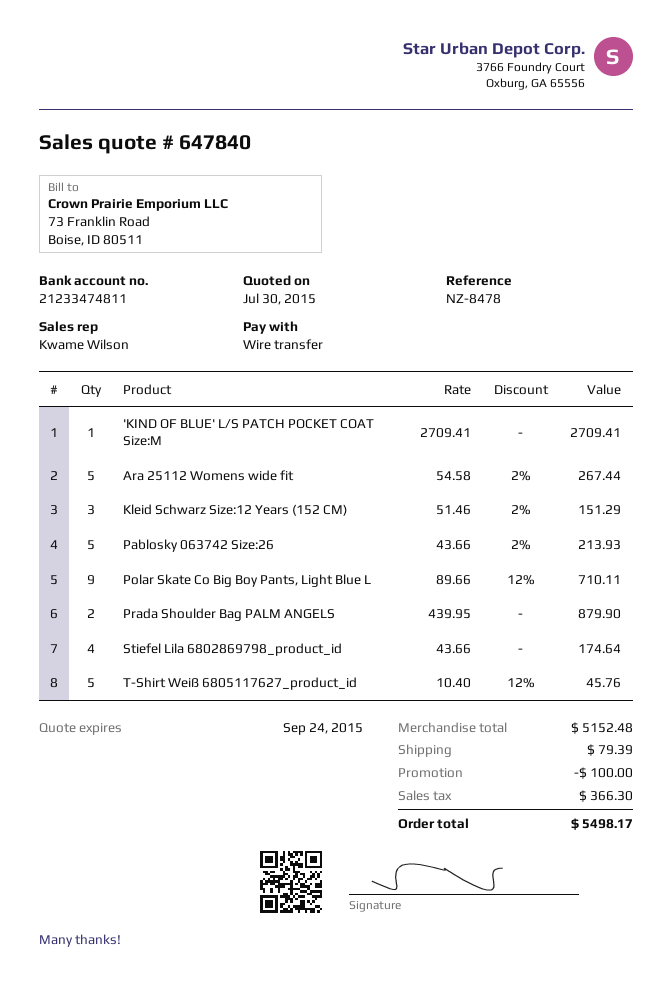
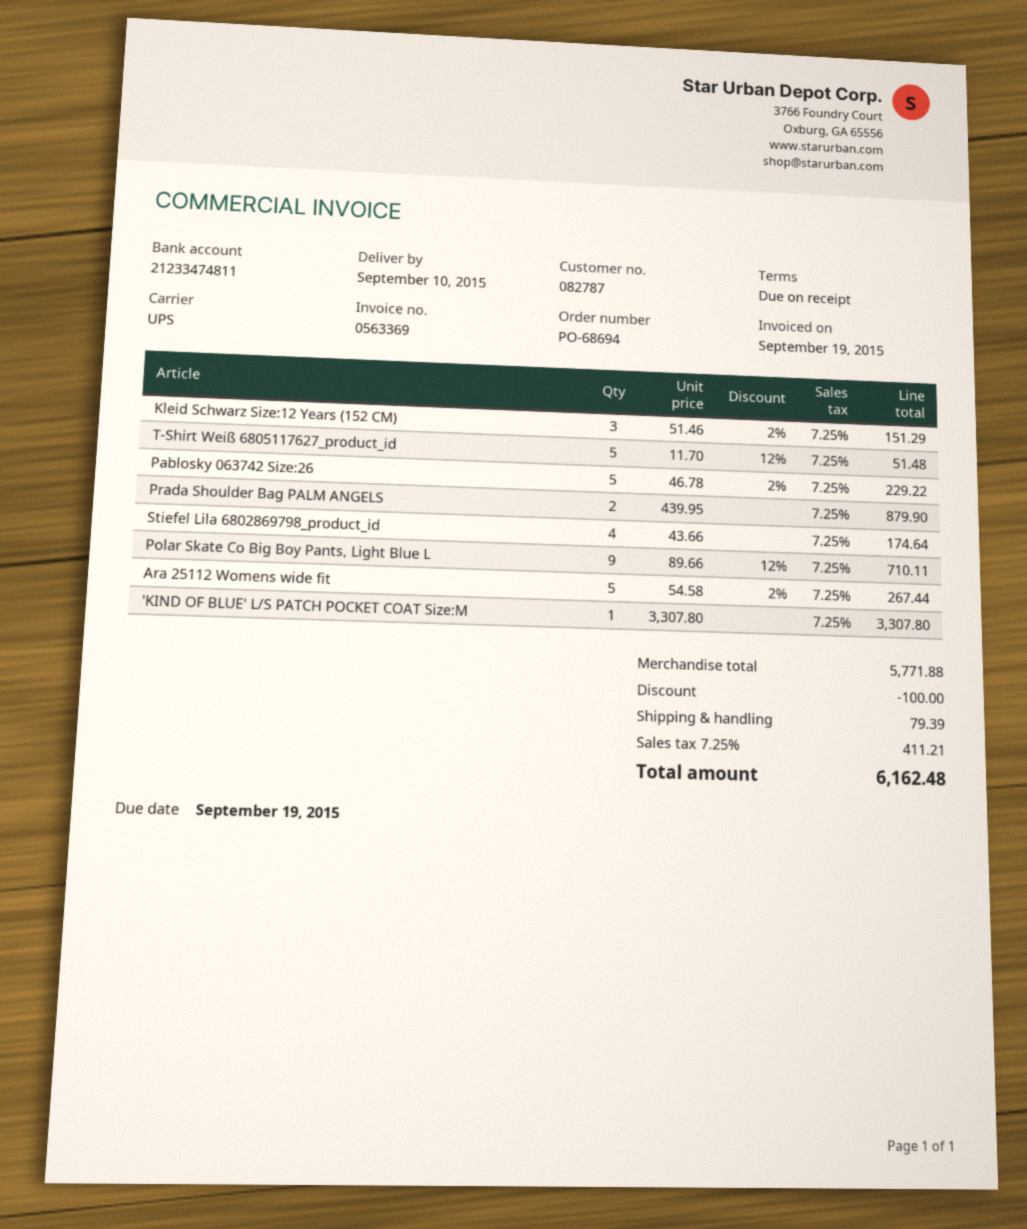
'KIND OF BLUE' L/S PATCH POCKET COAT Size:M: 1 x 2709.41 = 2709.41 -> 1 x 3307.80 = 3307.80
Pablosky 063742 Size:26: 5 x 43.66 - 2% = 213.93 -> 5 x 46.78 - 2% = 229.22
T-Shirt Weiß 6805117627_product_id: 5 x 10.40 - 12% = 45.76 -> 5 x 11.70 - 12% = 51.48
subtotal: 5152.48 -> 5771.88
tax: 366.30 -> 411.21
total: 5498.17 -> 6162.48

